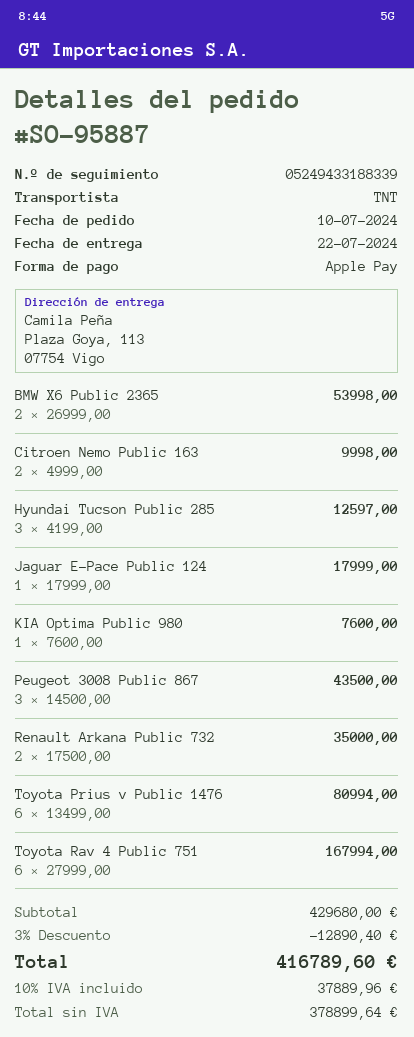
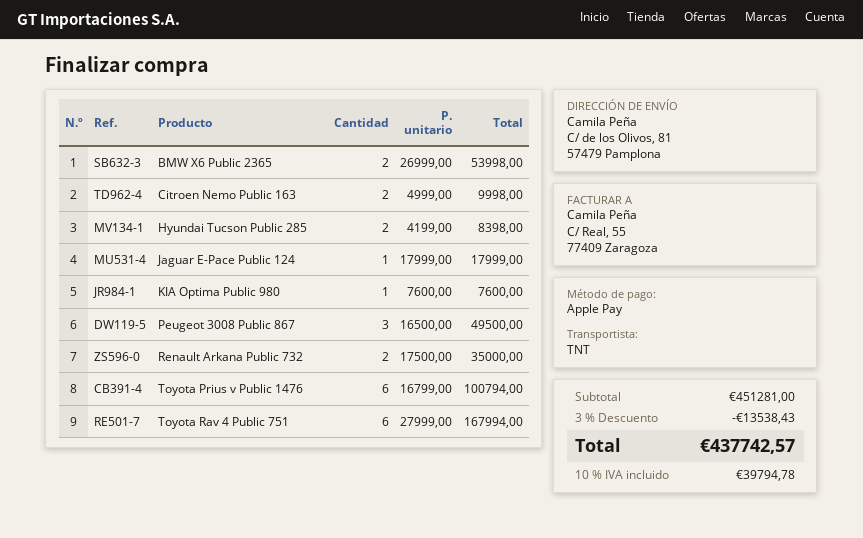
ship to: Plaza Goya, 113, 07754 Vigo -> C/ de los Olivos, 81, 57479 Pamplona
Hyundai Tucson Public 285: 3 x 4199.00 = 12597.00 -> 2 x 4199.00 = 8398.00
Peugeot 3008 Public 867: 3 x 14500.00 = 43500.00 -> 3 x 16500.00 = 49500.00
Toyota Prius v Public 1476: 6 x 13499.00 = 80994.00 -> 6 x 16799.00 = 100794.00
subtotal: 429680.00 -> 451281.00
discount: 3% = 12890.40 -> 3% = 13538.43
tax: 10% = 37889.96 -> 10% = 39794.78
total: 416789.60 -> 437742.57

